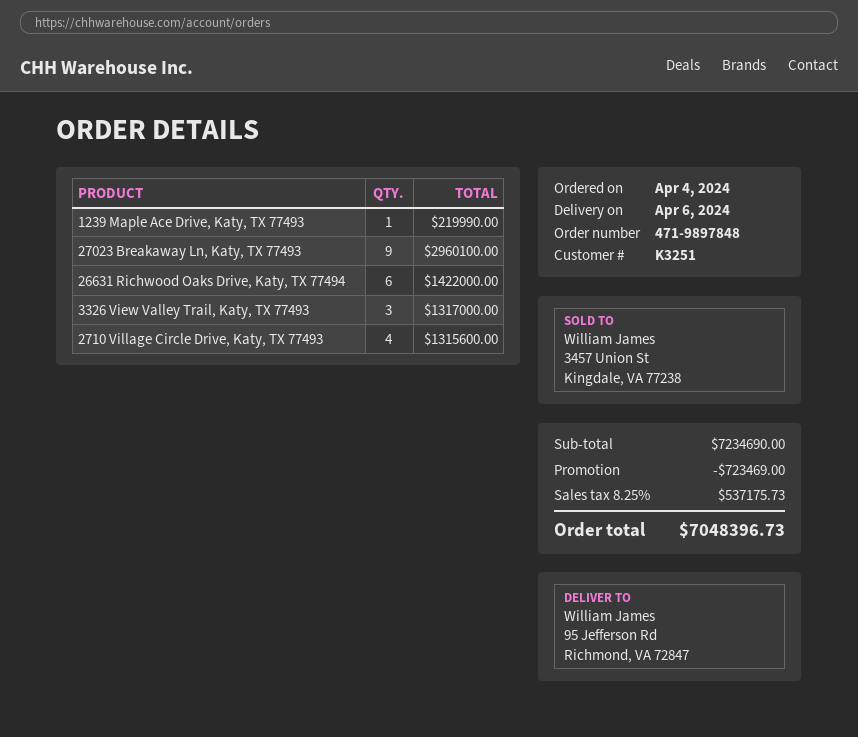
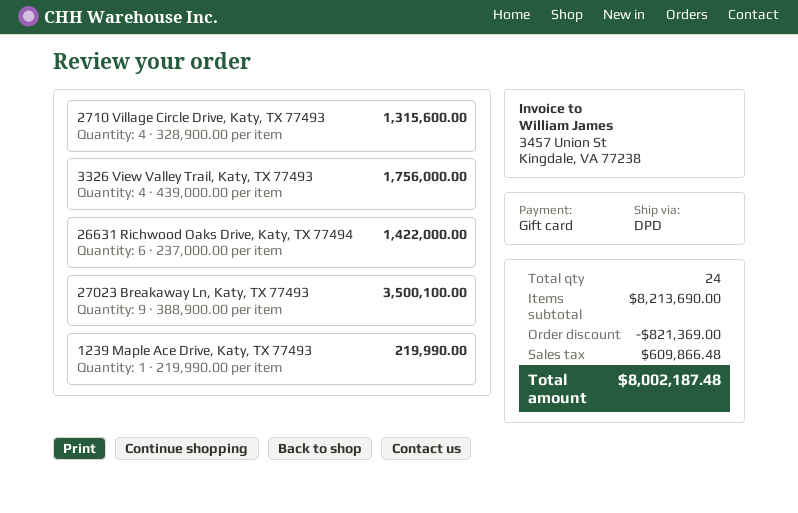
27023 Breakaway Ln, Katy, TX 77493: 9 for 2960100.00 -> 9 for 3500100.00
3326 View Valley Trail, Katy, TX 77493: 3 for 1317000.00 -> 4 for 1756000.00
subtotal: 7234690.00 -> 8213690.00
discount: 723469.00 -> 821369.00
tax: 537175.73 -> 609866.48
total: 7048396.73 -> 8002187.48

